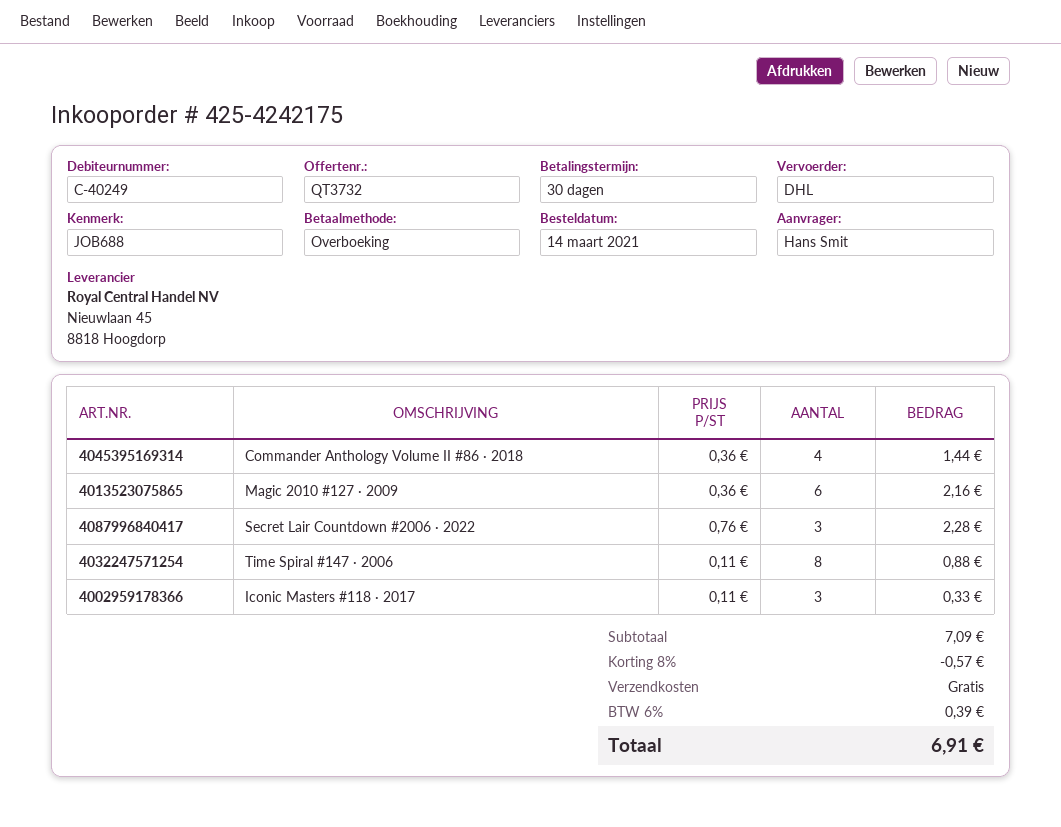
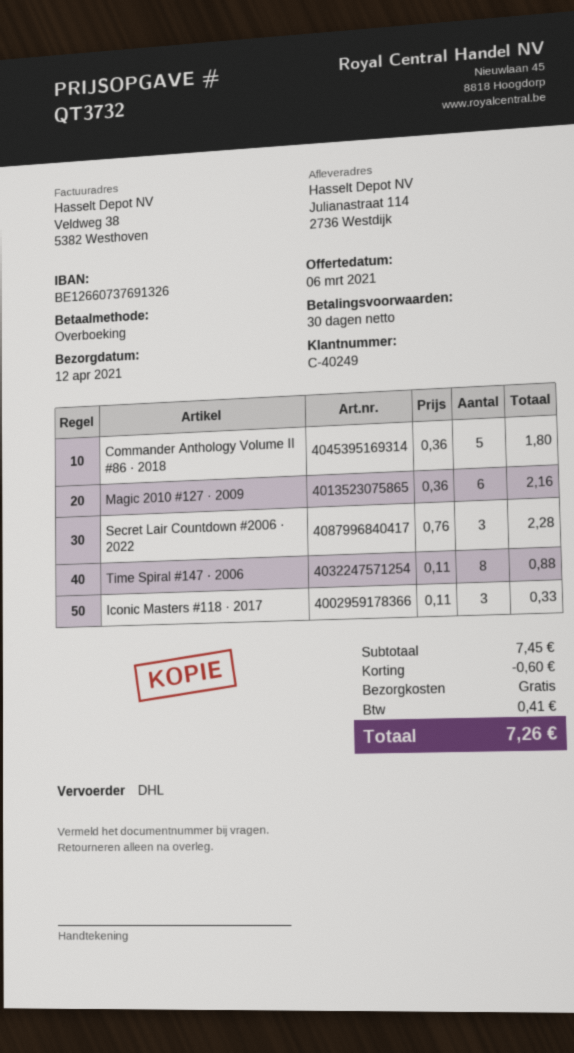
Commander Anthology Volume II #86 · 2018: 4 x 0.36 = 1.44 -> 5 x 0.36 = 1.80
subtotal: 7.09 -> 7.45
discount: 0.57 -> 0.60
tax: 0.39 -> 0.41
total: 6.91 -> 7.26

